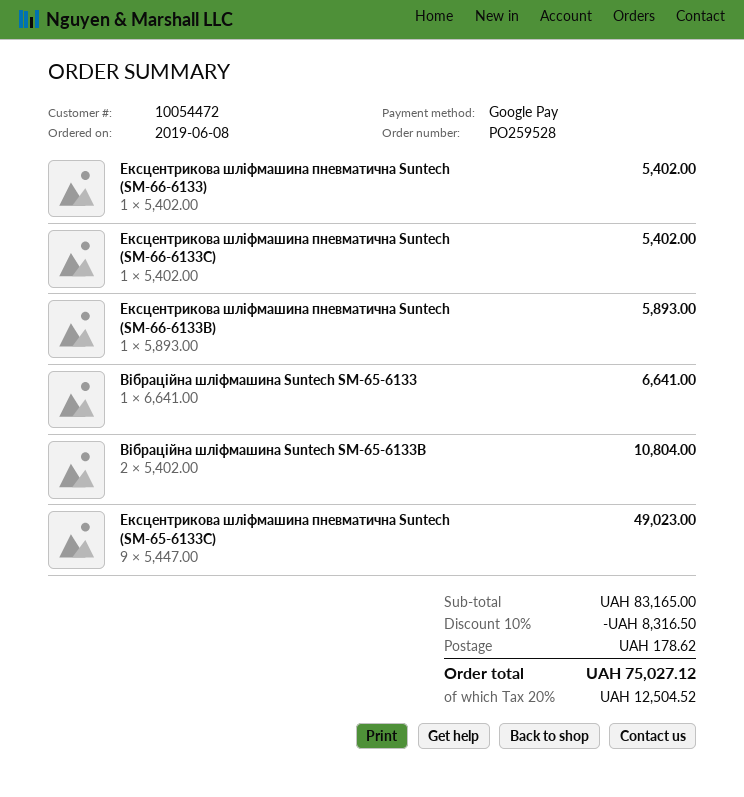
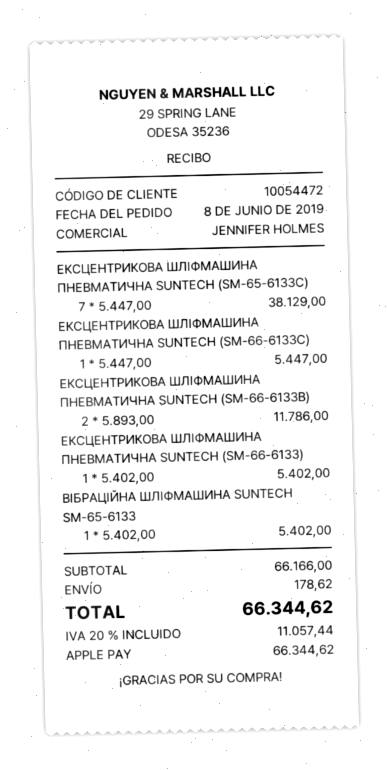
payment method: Google Pay -> Apple Pay
Ексцентрикова шліфмашина пневматична Suntech (SM-66-6133С): 1 x 5402.00 = 5402.00 -> 1 x 5447.00 = 5447.00
Ексцентрикова шліфмашина пневматична Suntech (SM-66-6133B): 1 x 5893.00 = 5893.00 -> 2 x 5893.00 = 11786.00
Вібраційна шліфмашина Suntech SM-65-6133: 1 x 6641.00 = 6641.00 -> 1 x 5402.00 = 5402.00
Вібраційна шліфмашина Suntech SM-65-6133B: 2 x 5402.00 = 10804.00 -> none
Ексцентрикова шліфмашина пневматична Suntech (SM-65-6133С): 9 x 5447.00 = 49023.00 -> 7 x 5447.00 = 38129.00
subtotal: 83165.00 -> 66166.00
discount: 10% = 8316.50 -> none
tax: 20% = 12504.52 -> 20% = 11057.44
total: 75027.12 -> 66344.62

